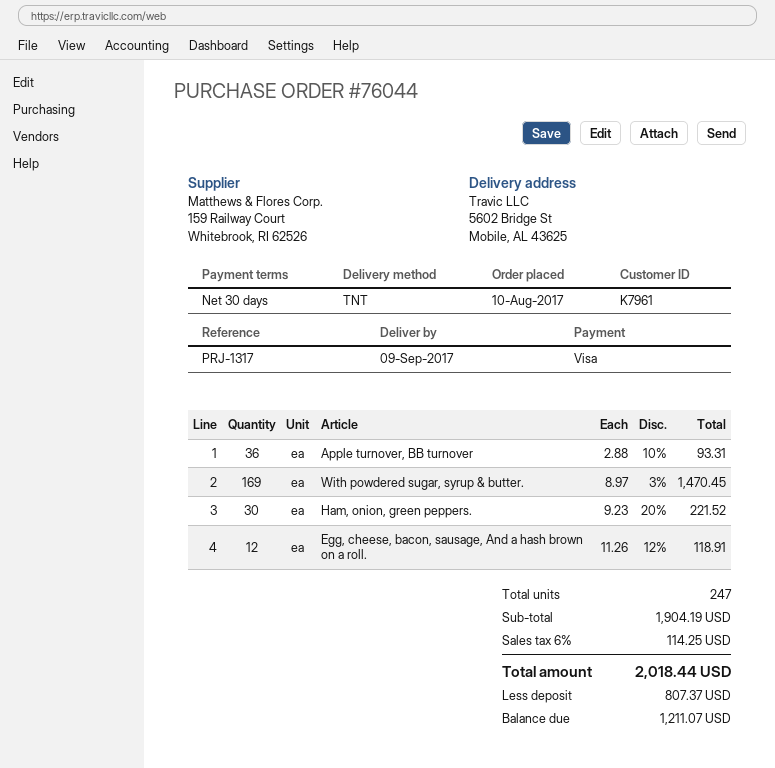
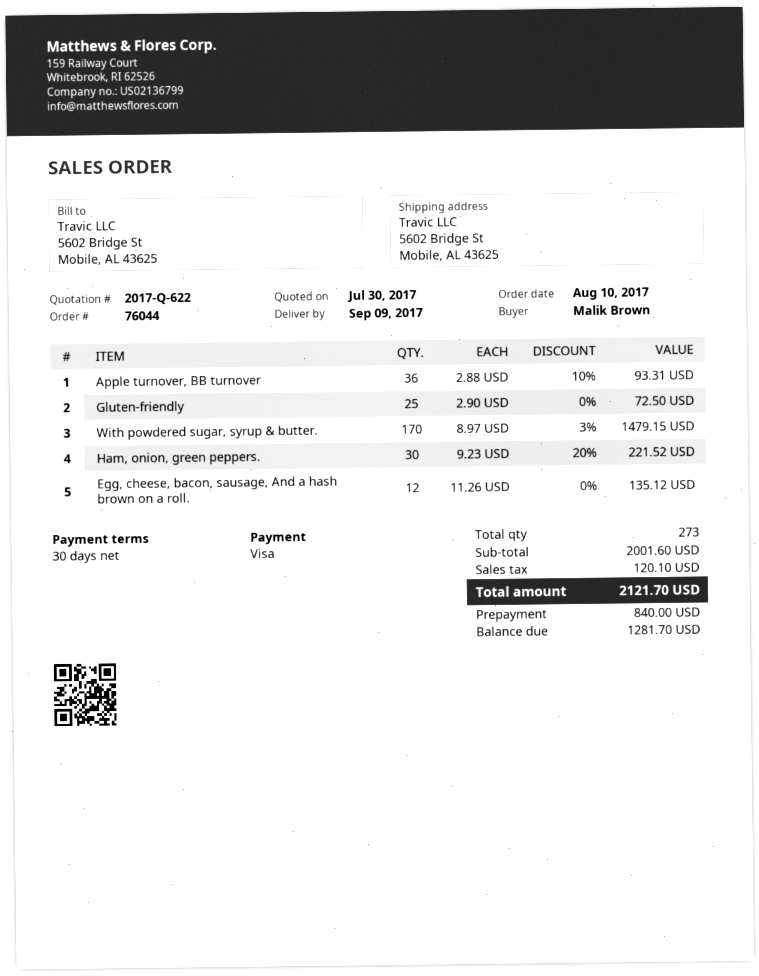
With powdered sugar, syrup & butter.: 169 x 8.97 - 3% = 1470.45 -> 170 x 8.97 - 3% = 1479.15
Egg, cheese, bacon, sausage, And a hash brown on a roll.: 12 x 11.26 - 12% = 118.91 -> 12 x 11.26 = 135.12
Gluten-friendly: none -> 25 x 2.90 = 72.50
total quantity: 247 -> 273
subtotal: 1904.19 -> 2001.60
tax: 114.25 -> 120.10
total: 2018.44 -> 2121.70
deposit: 807.37 -> 840.00
balance: 1211.07 -> 1281.70

